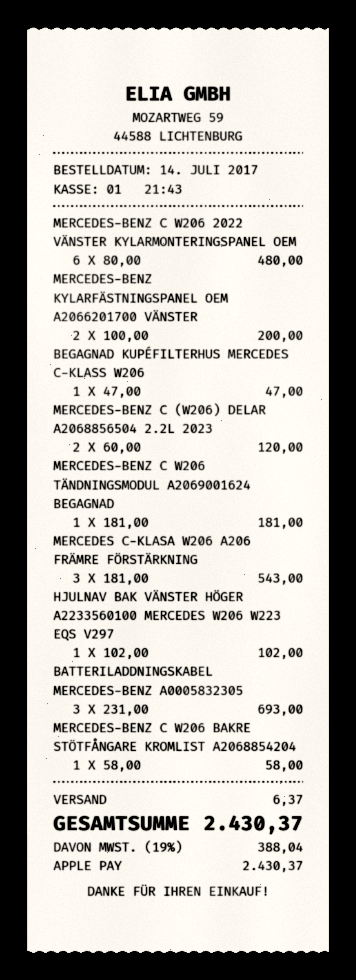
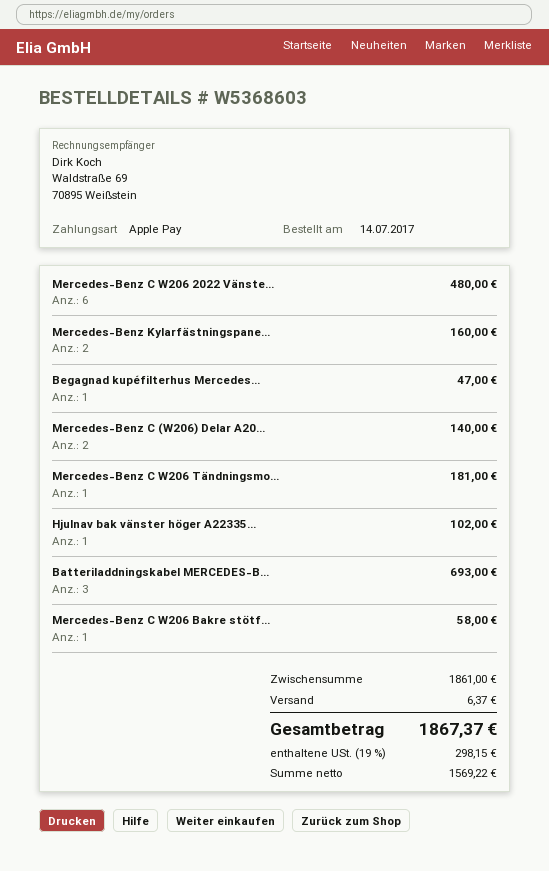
MERCEDES-BENZ KYLARFÄSTNINGSPANEL OEM A2066201700 VÄNSTER: 2 for 200.00 -> 2 for 160.00
MERCEDES-BENZ C (W206) DELAR A2068856504 2.2L 2023: 2 for 120.00 -> 2 for 140.00
MERCEDES C-KLASA W206 A206 FRÄMRE FÖRSTÄRKNING: 3 for 543.00 -> none
tax: 19% = 388.04 -> 19% = 298.15
total: 2430.37 -> 1867.37

